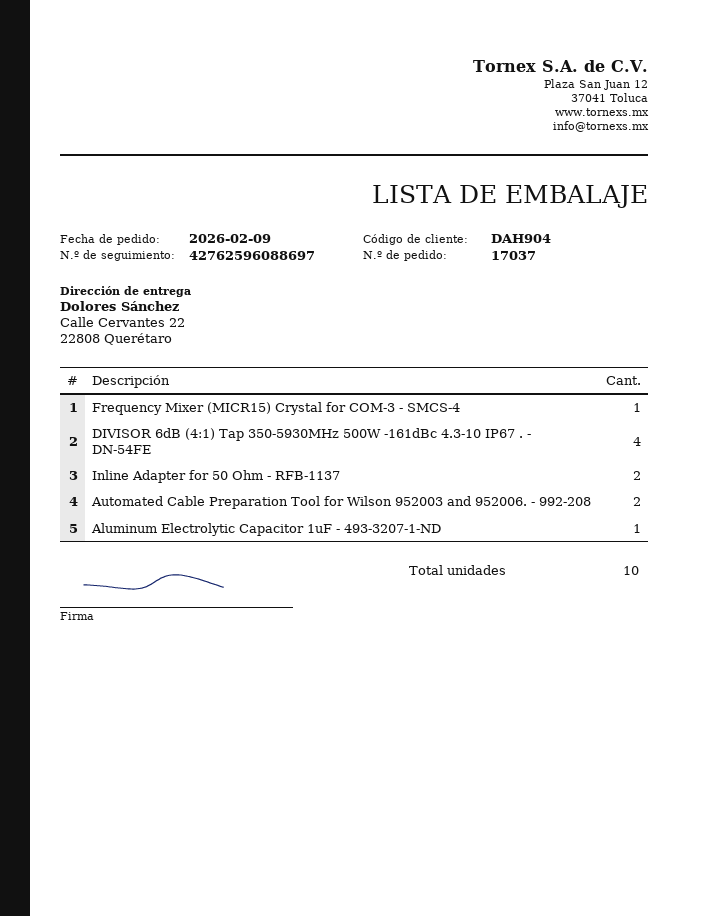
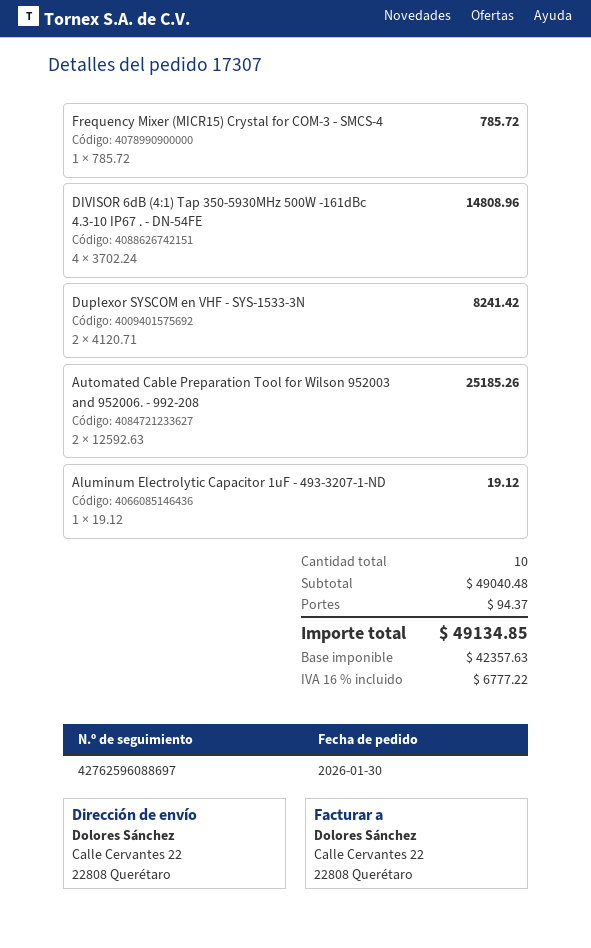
order number: 17037 -> 17307
order date: 2026-02-09 -> 2026-01-30
Inline Adapter for 50 Ohm - RFB-1137: 2 -> none
Duplexor SYSCOM en VHF - SYS-1533-3N: none -> 2

